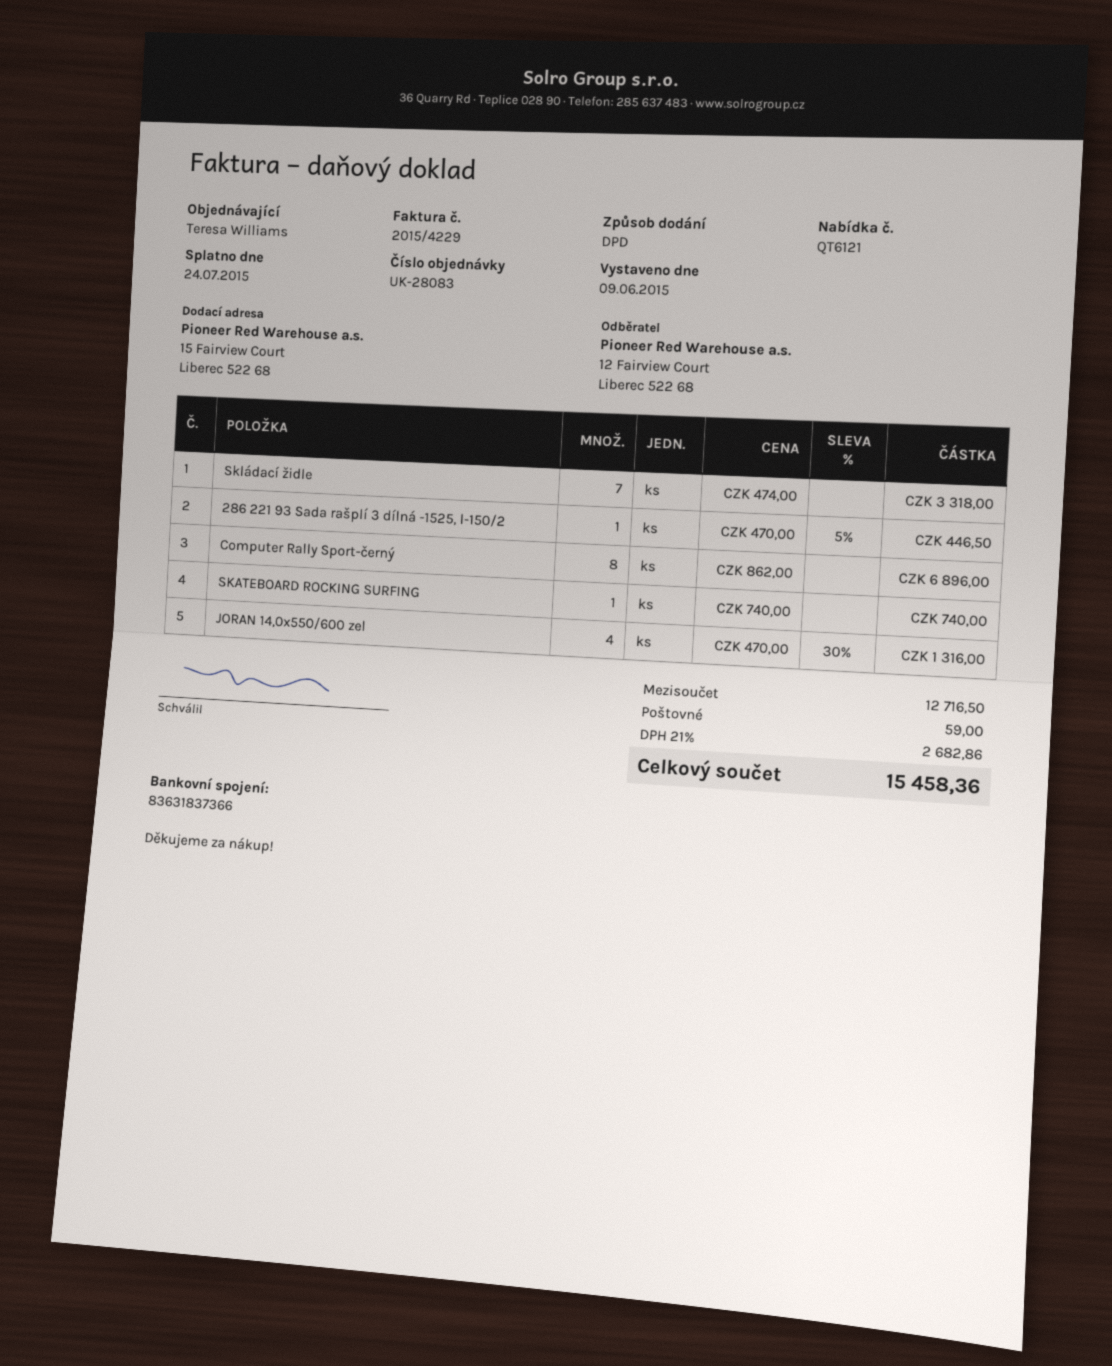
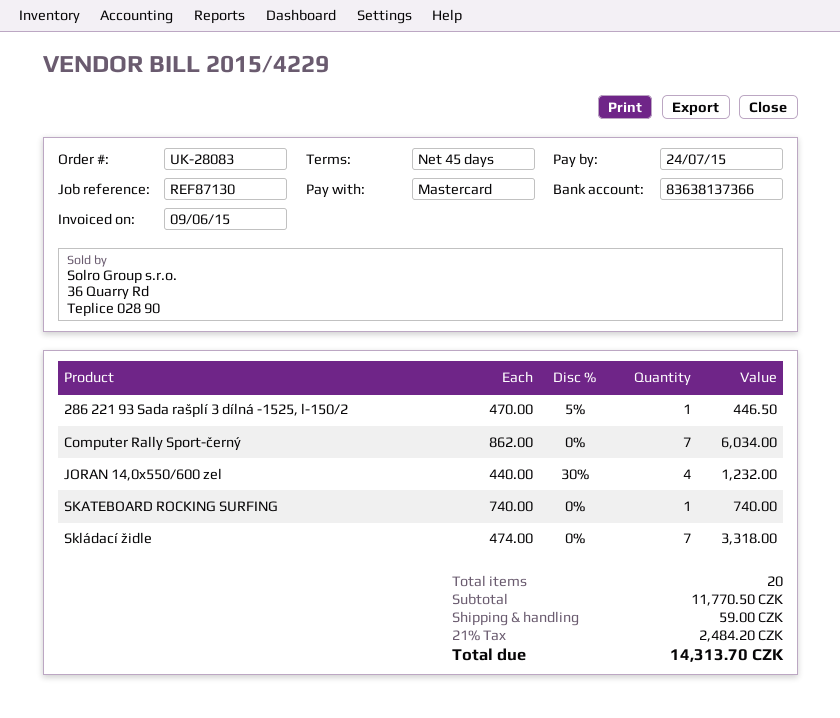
bank account: 83631837366 -> 83638137366
Computer Rally Sport-černý: 8 x 862.00 = 6896.00 -> 7 x 862.00 = 6034.00
JORAN 14,0x550/600 zel: 4 x 470.00 - 30% = 1316.00 -> 4 x 440.00 - 30% = 1232.00
subtotal: 12716.50 -> 11770.50
tax: 21% = 2682.86 -> 21% = 2484.20
total: 15458.36 -> 14313.70

